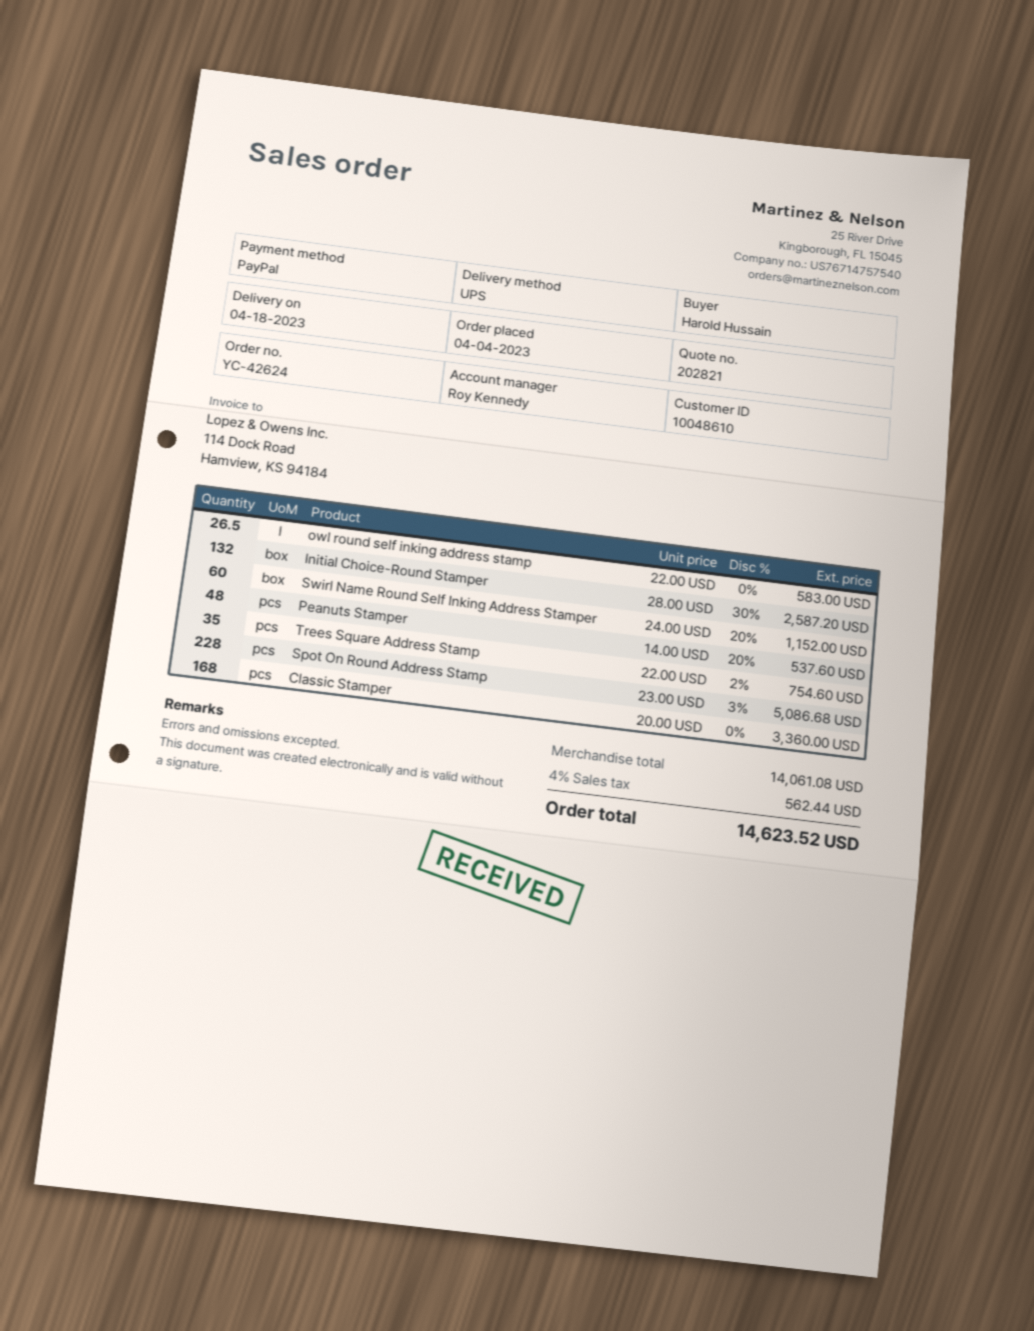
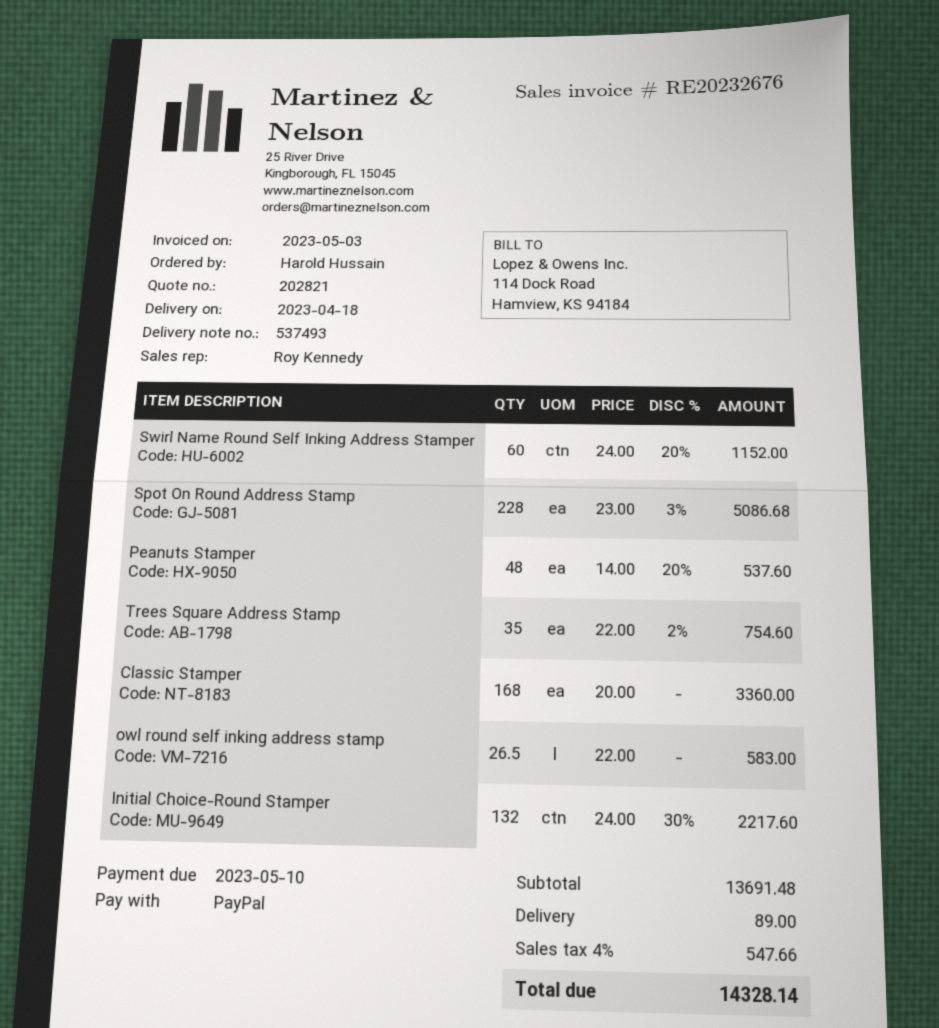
Initial Choice-Round Stamper: 132 x 28.00 - 30% = 2587.20 -> 132 x 24.00 - 30% = 2217.60
subtotal: 14061.08 -> 13691.48
shipping: none -> 89.00
tax: 4% = 562.44 -> 4% = 547.66
total: 14623.52 -> 14328.14

